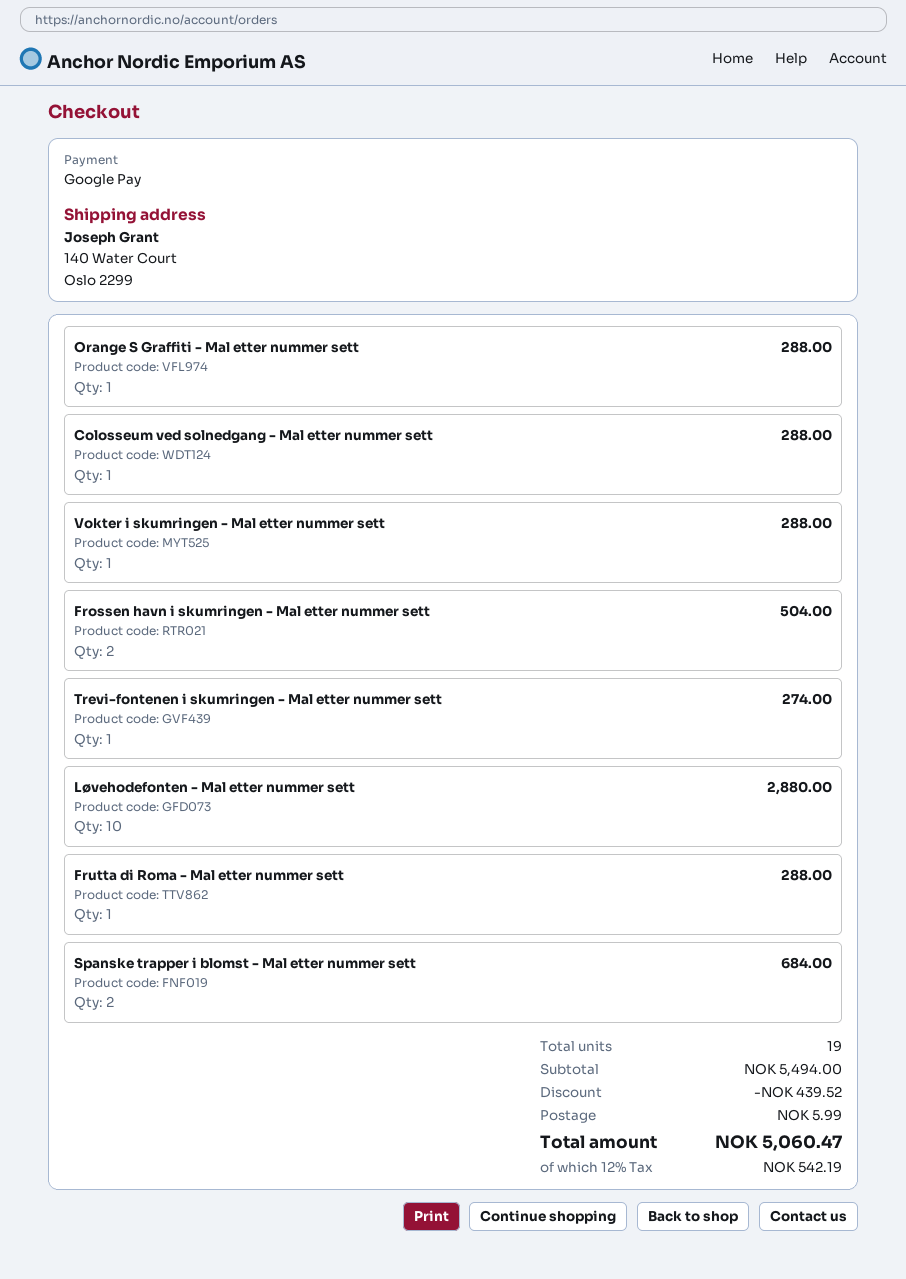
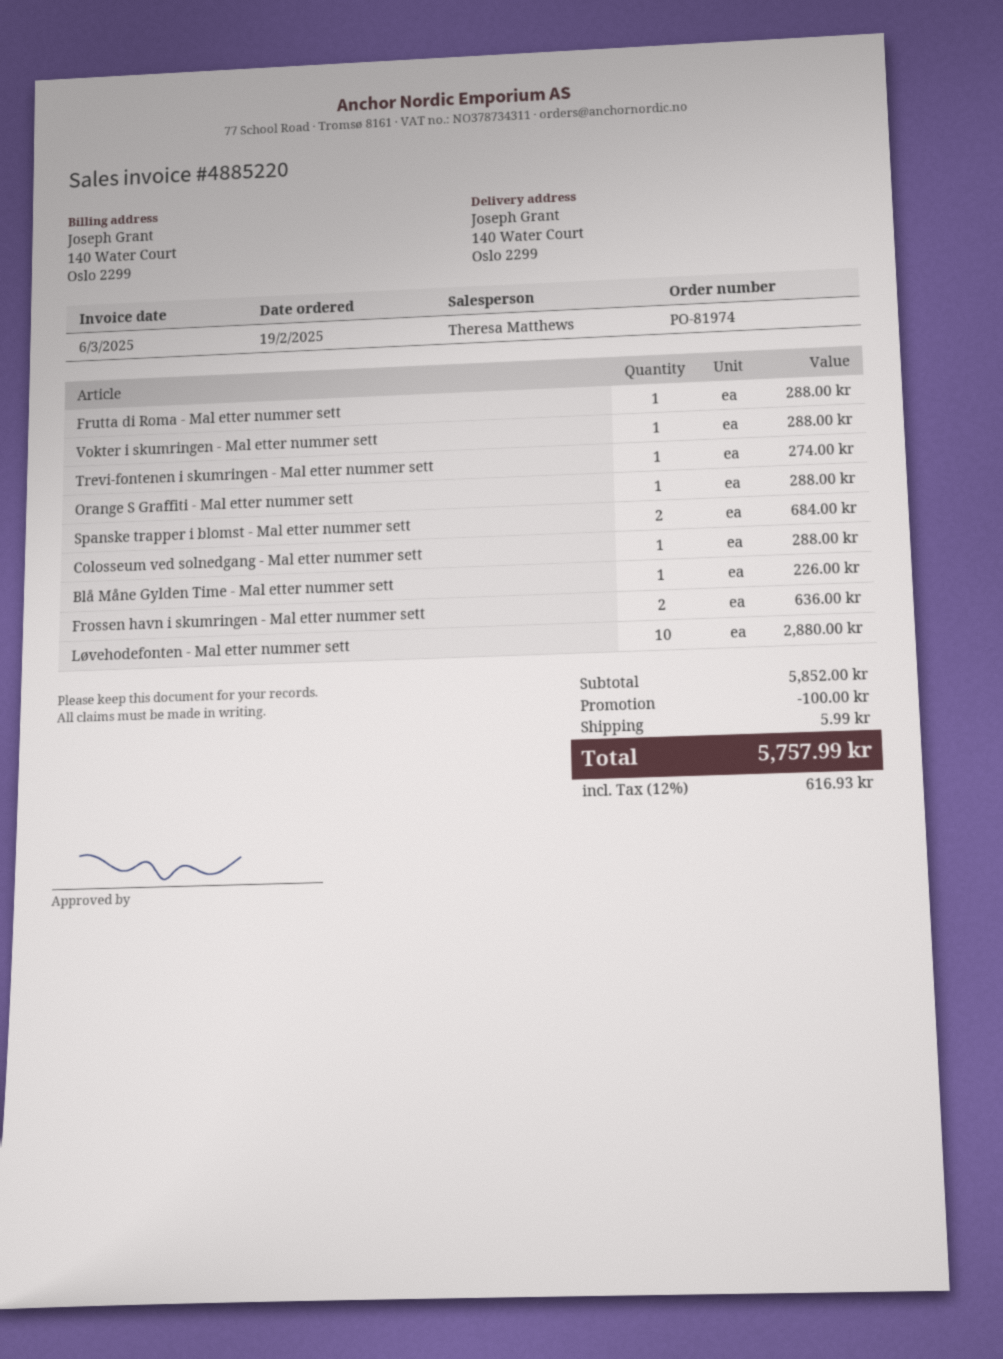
Frossen havn i skumringen - Mal etter nummer sett: 2 for 504.00 -> 2 for 636.00
Blå Måne Gylden Time - Mal etter nummer sett: none -> 1 for 226.00
subtotal: 5494.00 -> 5852.00
discount: 439.52 -> 100.00
tax: 12% = 542.19 -> 12% = 616.93
total: 5060.47 -> 5757.99

